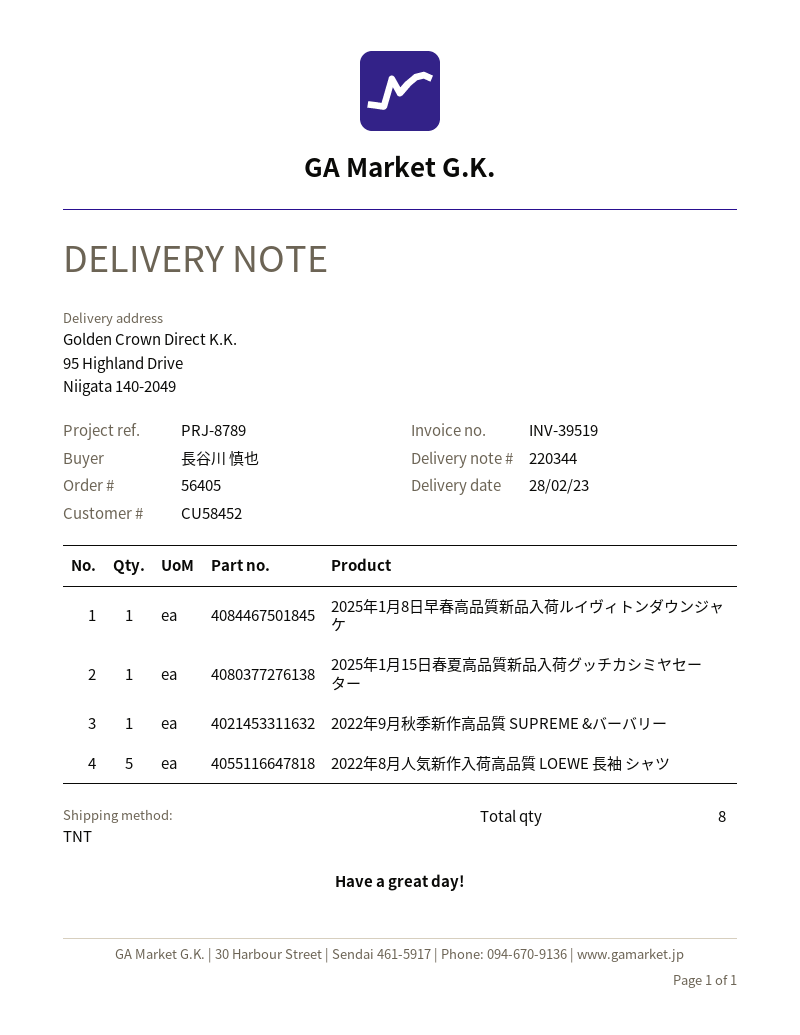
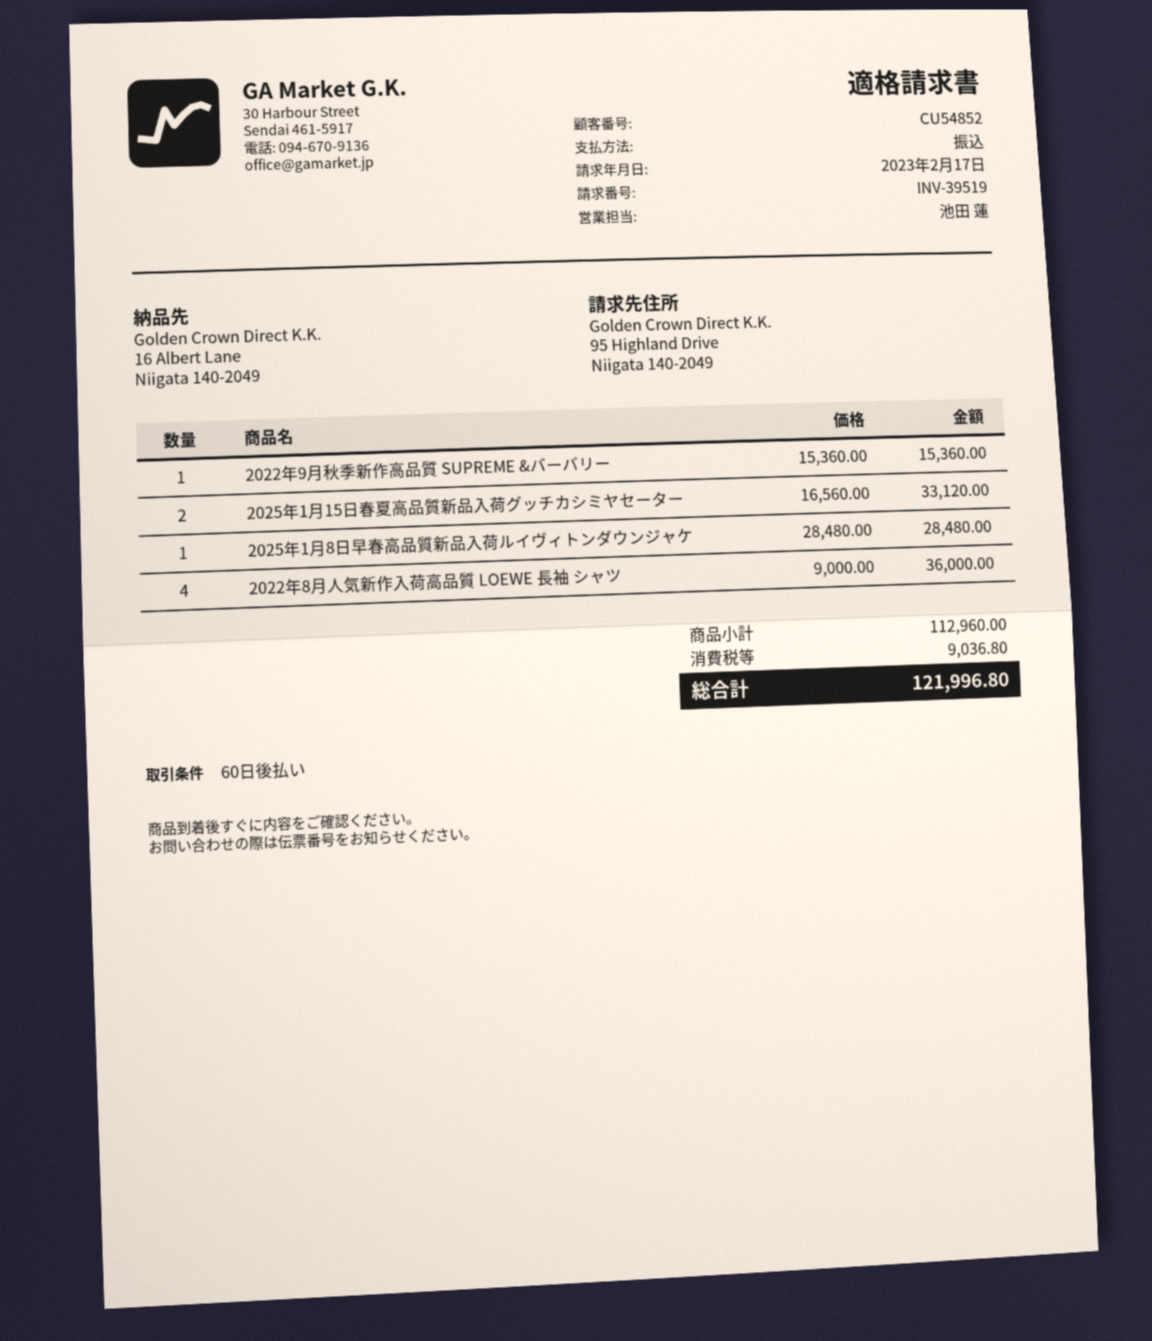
customer number: CU58452 -> CU54852
ship to: 95 Highland Drive, Niigata 140-2049 -> 16 Albert Lane, Niigata 140-2049
2025年1月15日春夏高品質新品入荷グッチカシミヤセーター: 1 -> 2
2022年8月人気新作入荷高品質 LOEWE 長袖 シャツ: 5 -> 4

